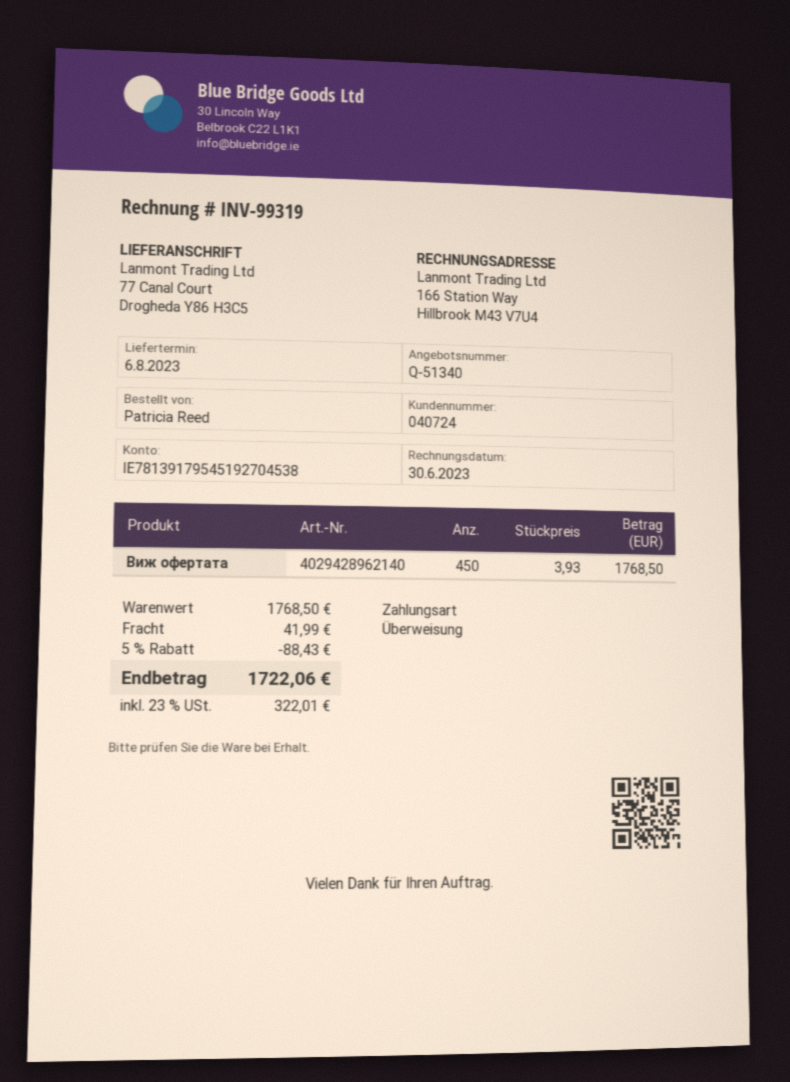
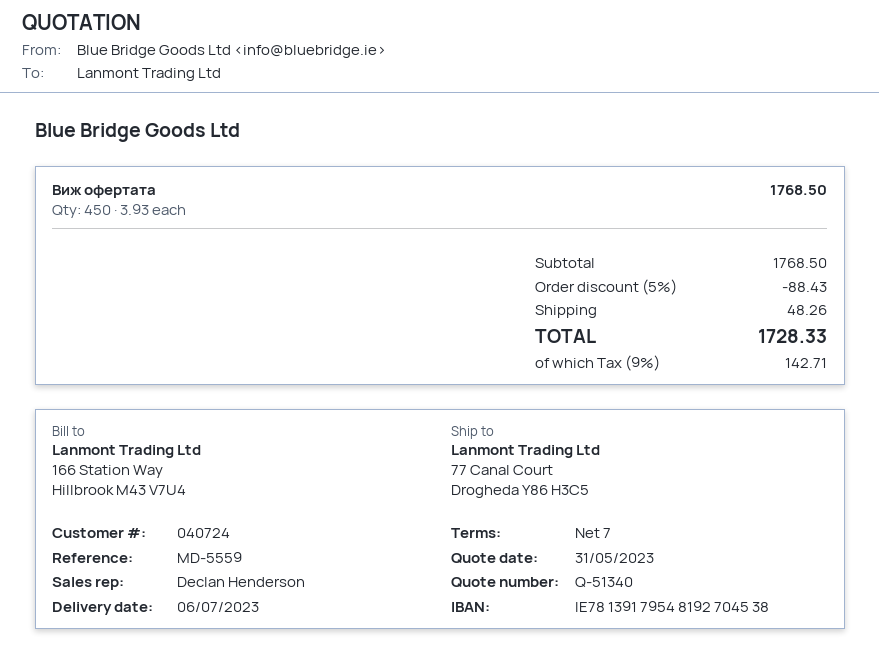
delivery date: 2023-08-06 -> 2023-07-06
bank account: IE78139179545192704538 -> IE78139179548192704538
shipping: 41.99 -> 48.26
tax: 23% = 322.01 -> 9% = 142.71
total: 1722.06 -> 1728.33

